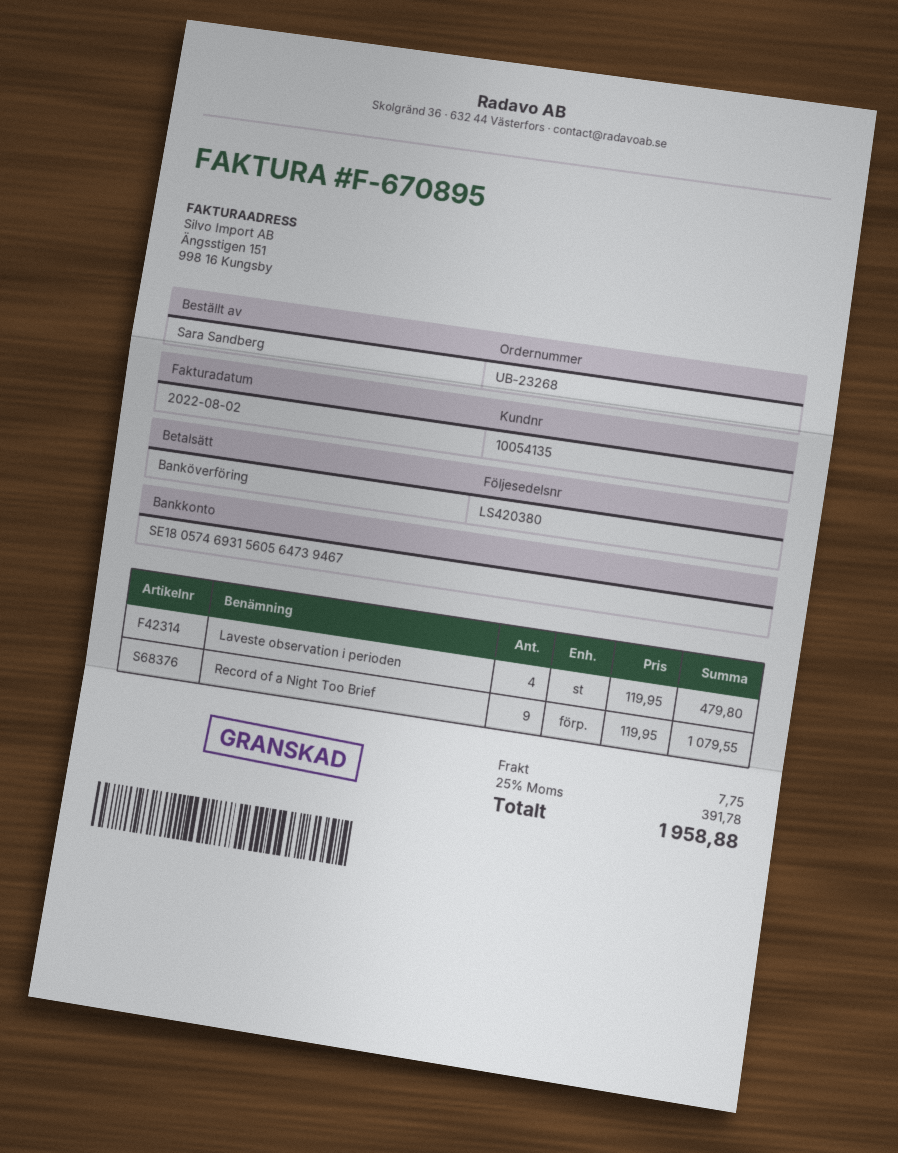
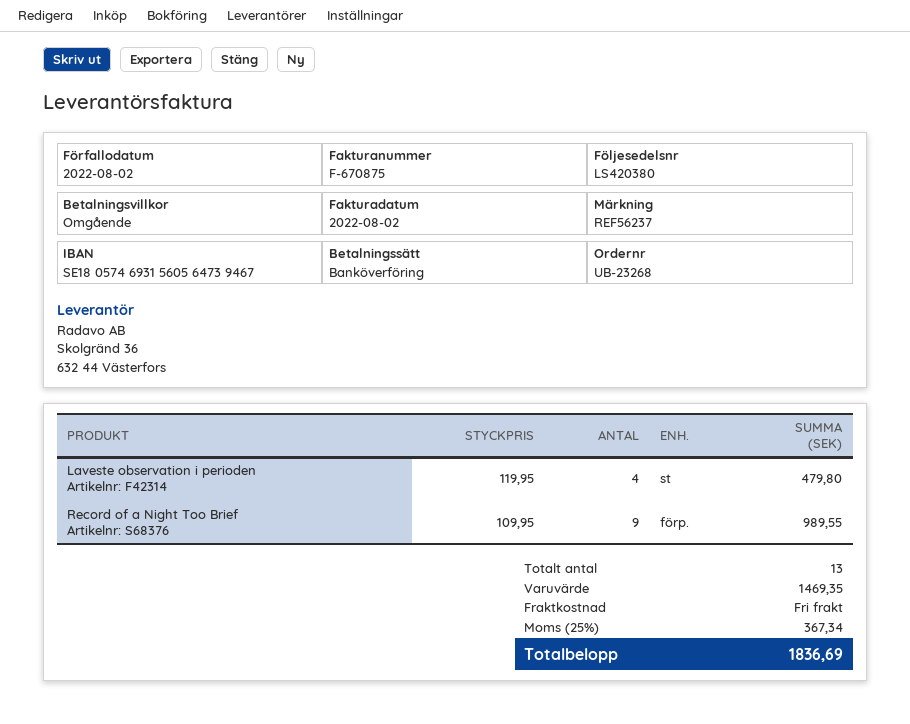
invoice number: F-670895 -> F-670875
Record of a Night Too Brief: 9 x 119.95 = 1079.55 -> 9 x 109.95 = 989.55
shipping: 7.75 -> 0.00
tax: 25% = 391.78 -> 25% = 367.34
total: 1958.88 -> 1836.69

